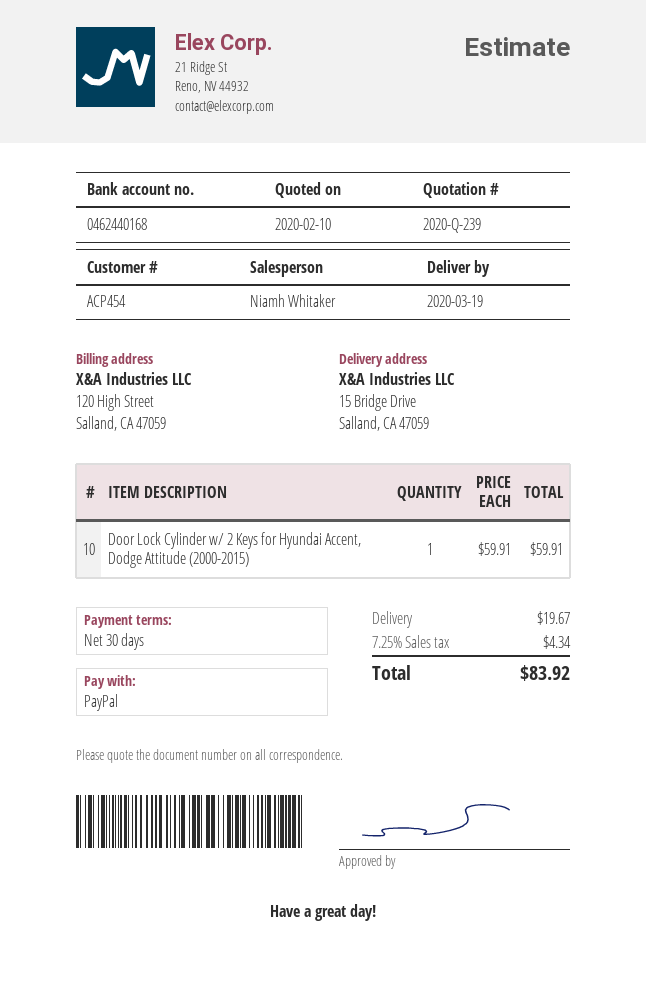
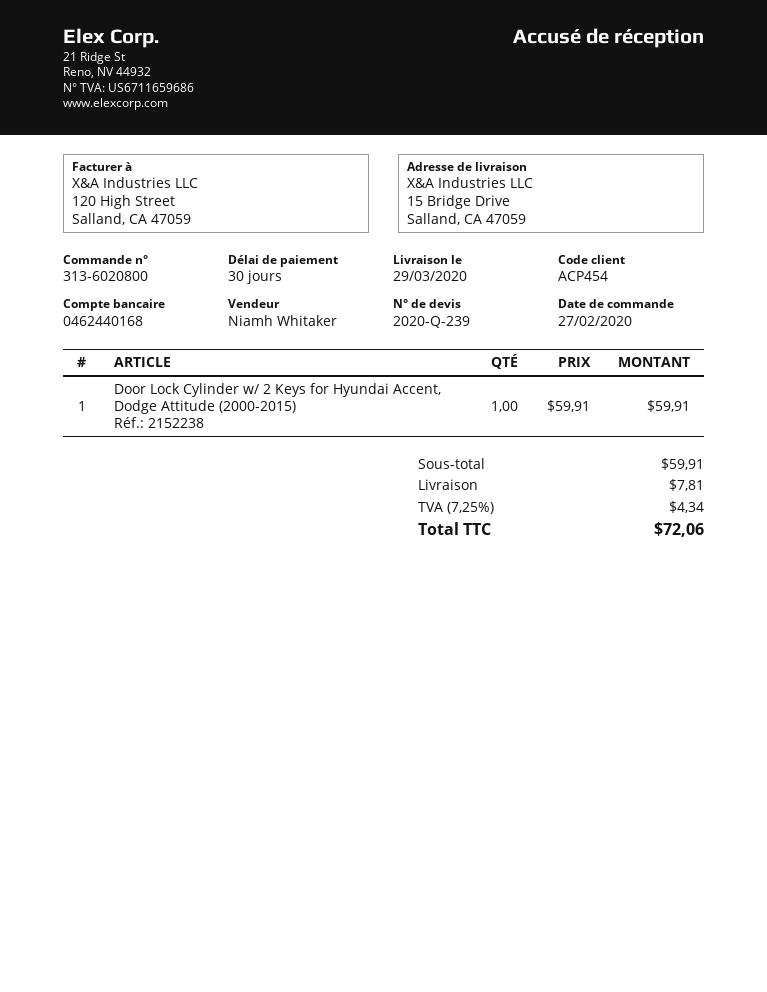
delivery date: 2020-03-19 -> 2020-03-29
shipping: 19.67 -> 7.81
total: 83.92 -> 72.06

